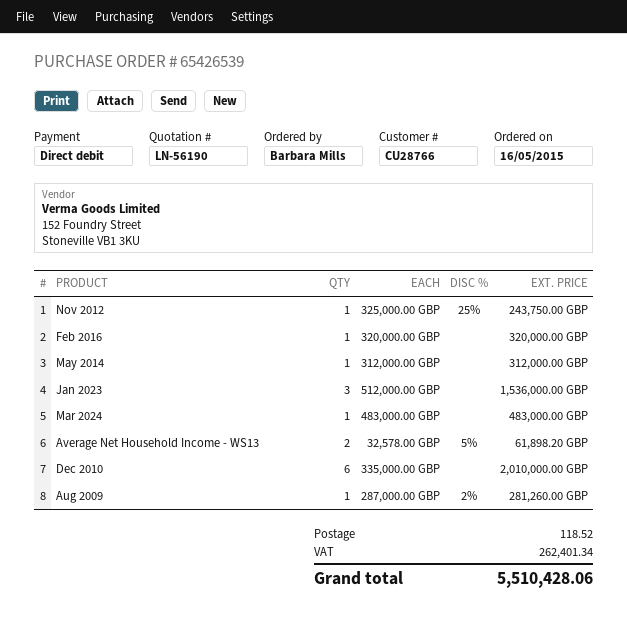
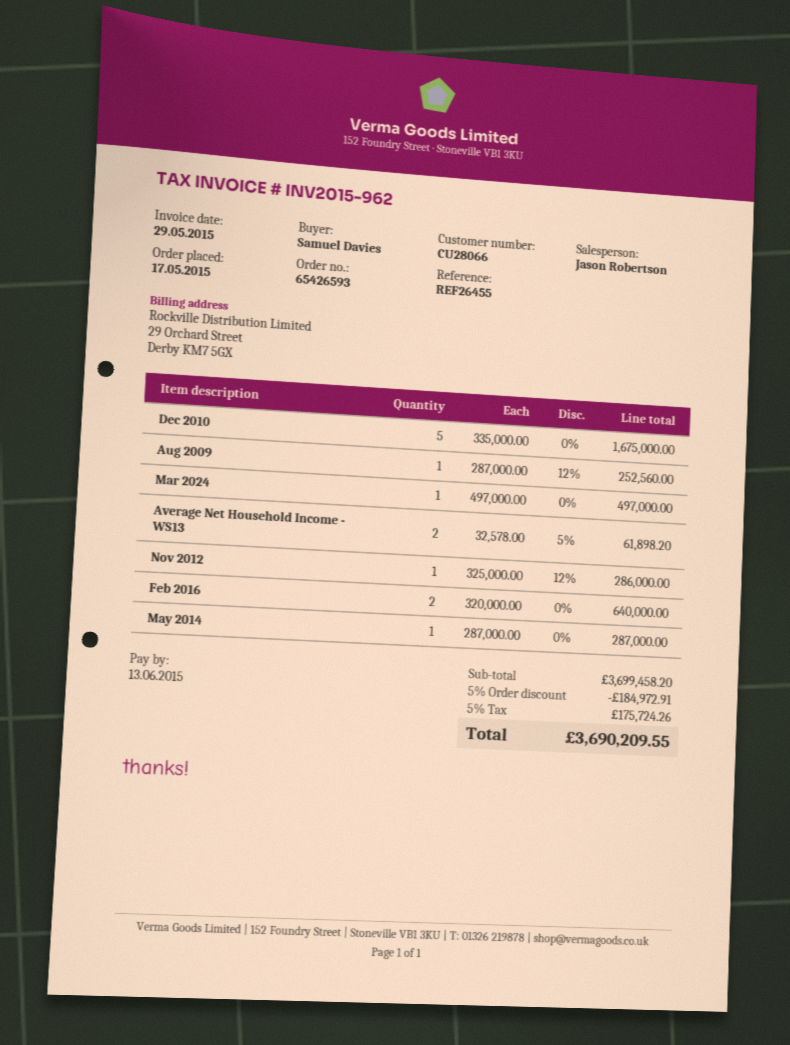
order number: 65426539 -> 65426593
order date: 2015-05-16 -> 2015-05-17
customer number: CU28766 -> CU28066
ordered by: Barbara Mills -> Samuel Davies
Nov 2012: 1 x 325000.00 - 25% = 243750.00 -> 1 x 325000.00 - 12% = 286000.00
Feb 2016: 1 x 320000.00 = 320000.00 -> 2 x 320000.00 = 640000.00
May 2014: 1 x 312000.00 = 312000.00 -> 1 x 287000.00 = 287000.00
Jan 2023: 3 x 512000.00 = 1536000.00 -> none
Mar 2024: 1 x 483000.00 = 483000.00 -> 1 x 497000.00 = 497000.00
Dec 2010: 6 x 335000.00 = 2010000.00 -> 5 x 335000.00 = 1675000.00
Aug 2009: 1 x 287000.00 - 2% = 281260.00 -> 1 x 287000.00 - 12% = 252560.00
discount: none -> 5% = 184972.91
shipping: 118.52 -> none
tax: 262401.34 -> 175724.26
total: 5510428.06 -> 3690209.55

